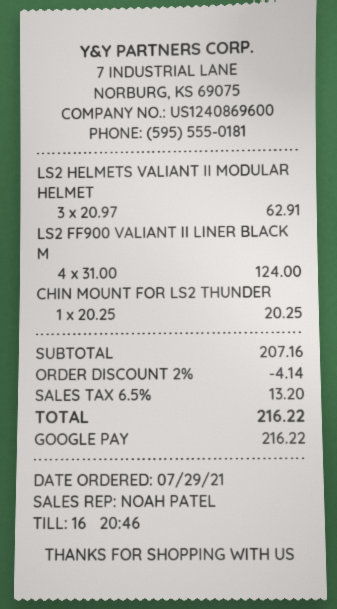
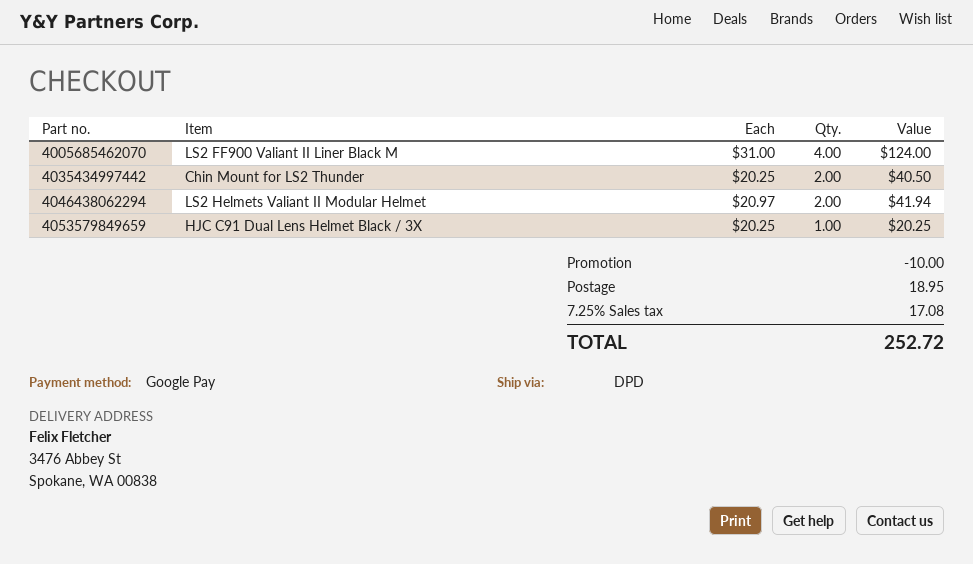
LS2 HELMETS VALIANT II MODULAR HELMET: 3 x 20.97 = 62.91 -> 2 x 20.97 = 41.94
CHIN MOUNT FOR LS2 THUNDER: 1 x 20.25 = 20.25 -> 2 x 20.25 = 40.50
HJC C91 Dual Lens Helmet Black / 3X: none -> 1 x 20.25 = 20.25
discount: 4.14 -> 10.00
shipping: none -> 18.95
tax: 6.5% = 13.20 -> 7.25% = 17.08
total: 216.22 -> 252.72

